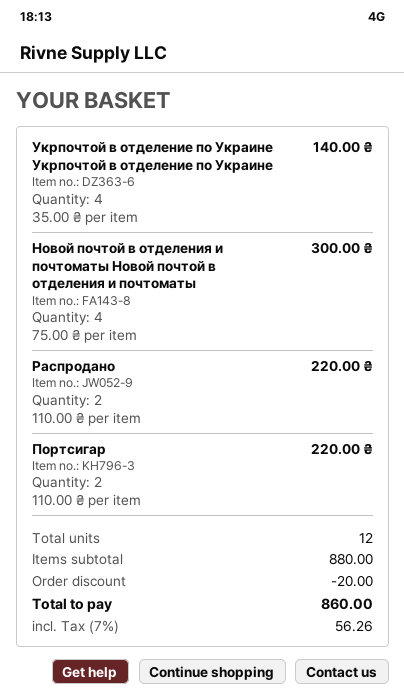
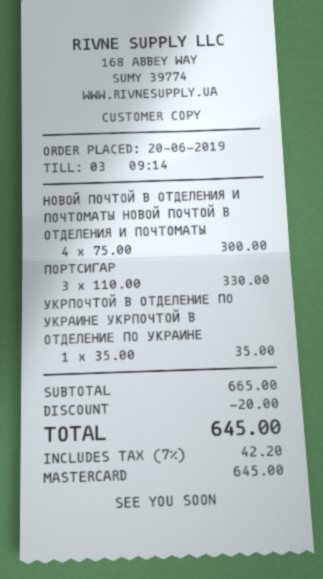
Укрпочтой в отделение по Украине Укрпочтой в отделение по Украине: 4 x 35.00 = 140.00 -> 1 x 35.00 = 35.00
Распродано: 2 x 110.00 = 220.00 -> none
Портсигар: 2 x 110.00 = 220.00 -> 3 x 110.00 = 330.00
subtotal: 880.00 -> 665.00
tax: 7% = 56.26 -> 7% = 42.20
total: 860.00 -> 645.00

